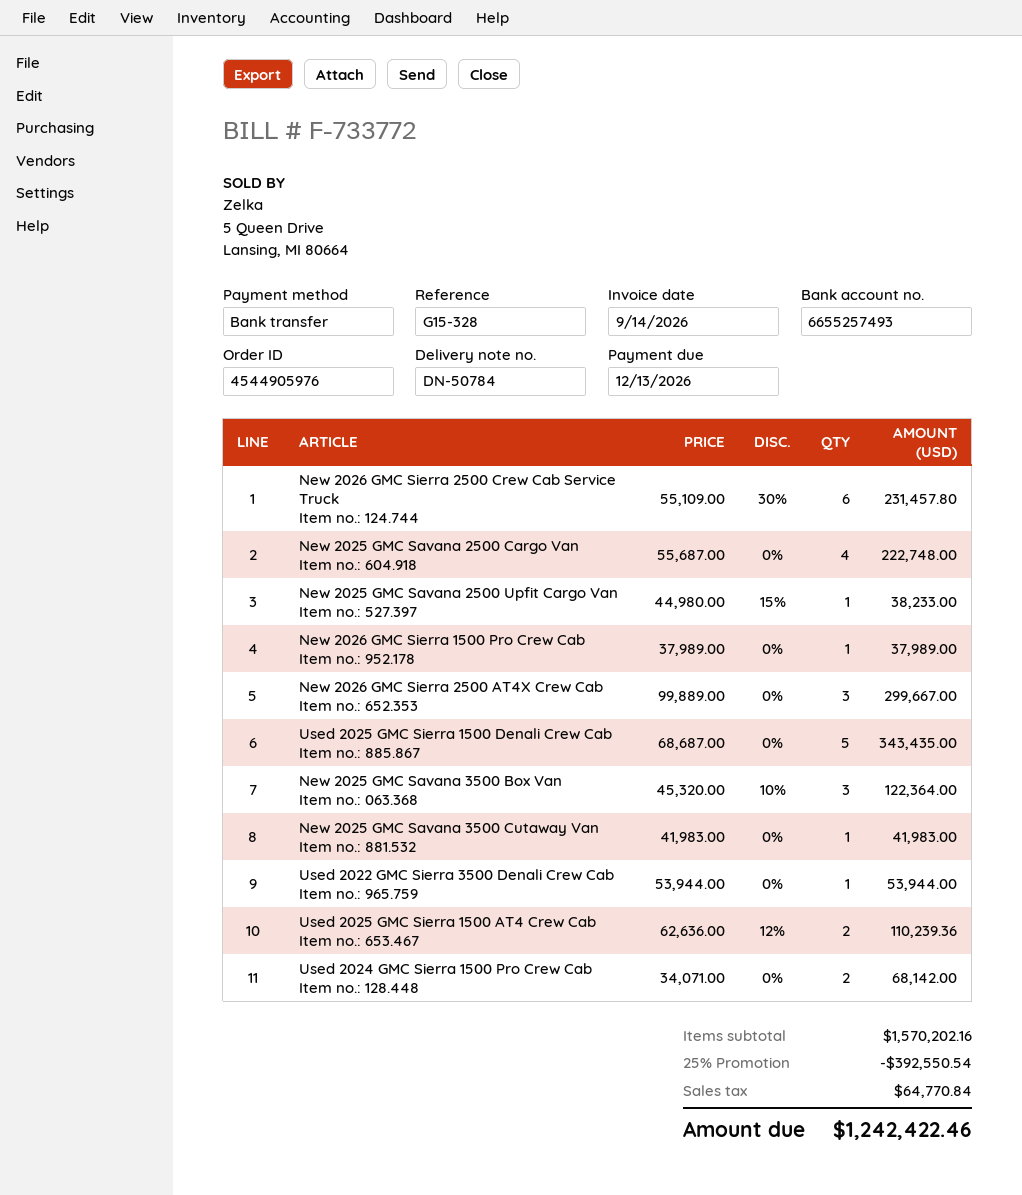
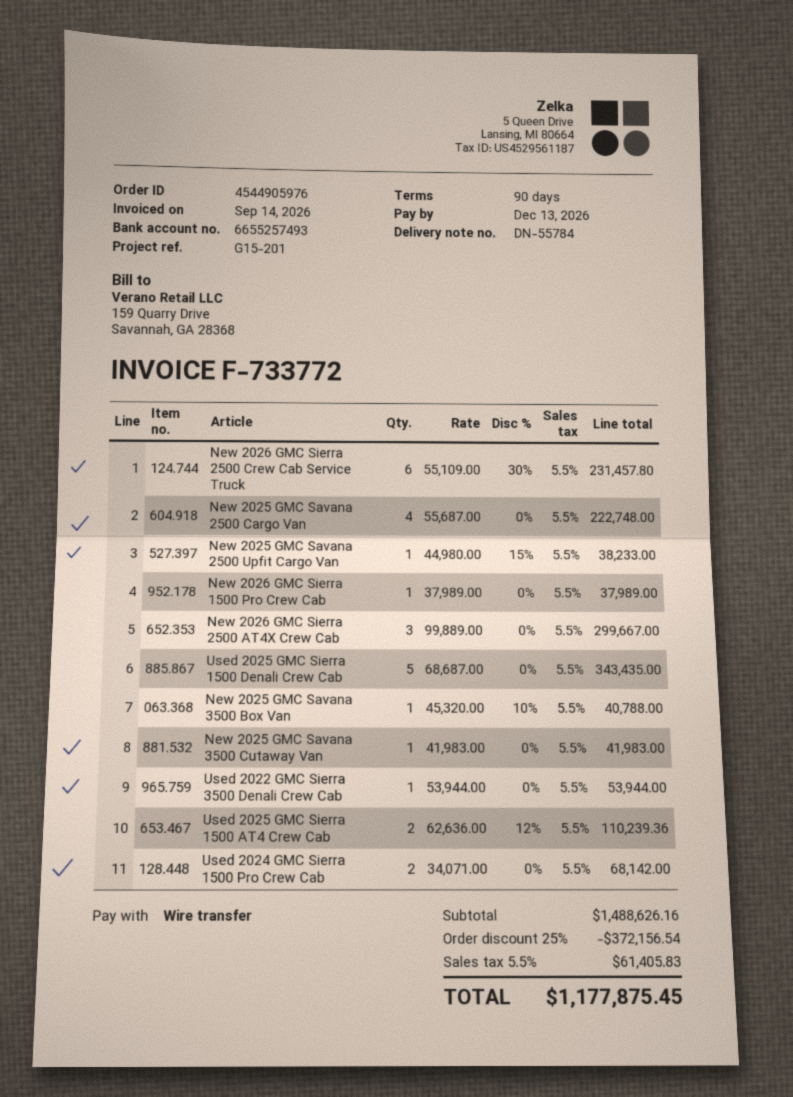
delivery note number: DN-50784 -> DN-55784
reference: G15-328 -> G15-201
New 2025 GMC Savana 3500 Box Van: 3 x 45320.00 - 10% = 122364.00 -> 1 x 45320.00 - 10% = 40788.00
subtotal: 1570202.16 -> 1488626.16
discount: 25% = 392550.54 -> 25% = 372156.54
tax: 64770.84 -> 61405.83
total: 1242422.46 -> 1177875.45

